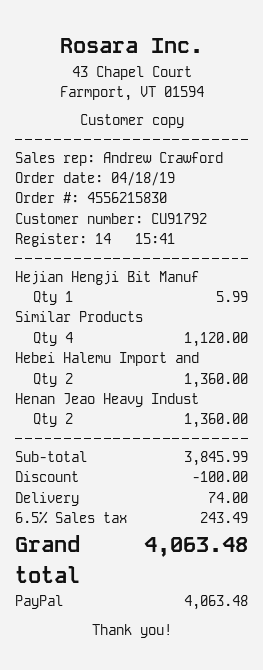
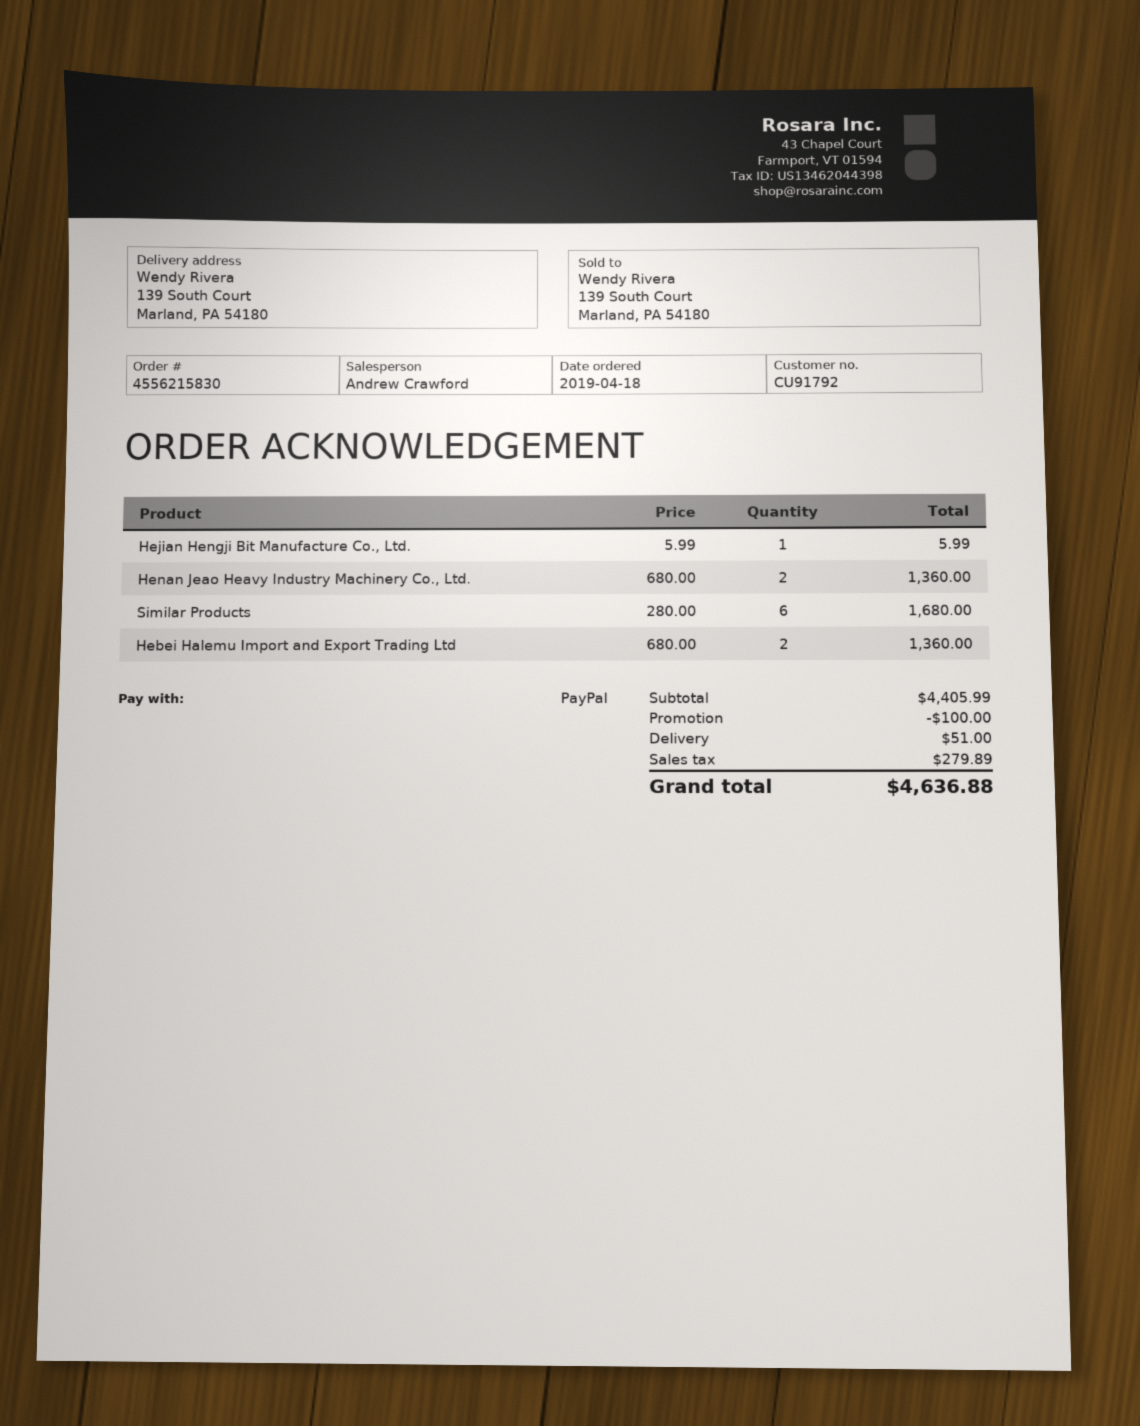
Similar Products: 4 for 1120.00 -> 6 for 1680.00
subtotal: 3845.99 -> 4405.99
shipping: 74.00 -> 51.00
tax: 243.49 -> 279.89
total: 4063.48 -> 4636.88

